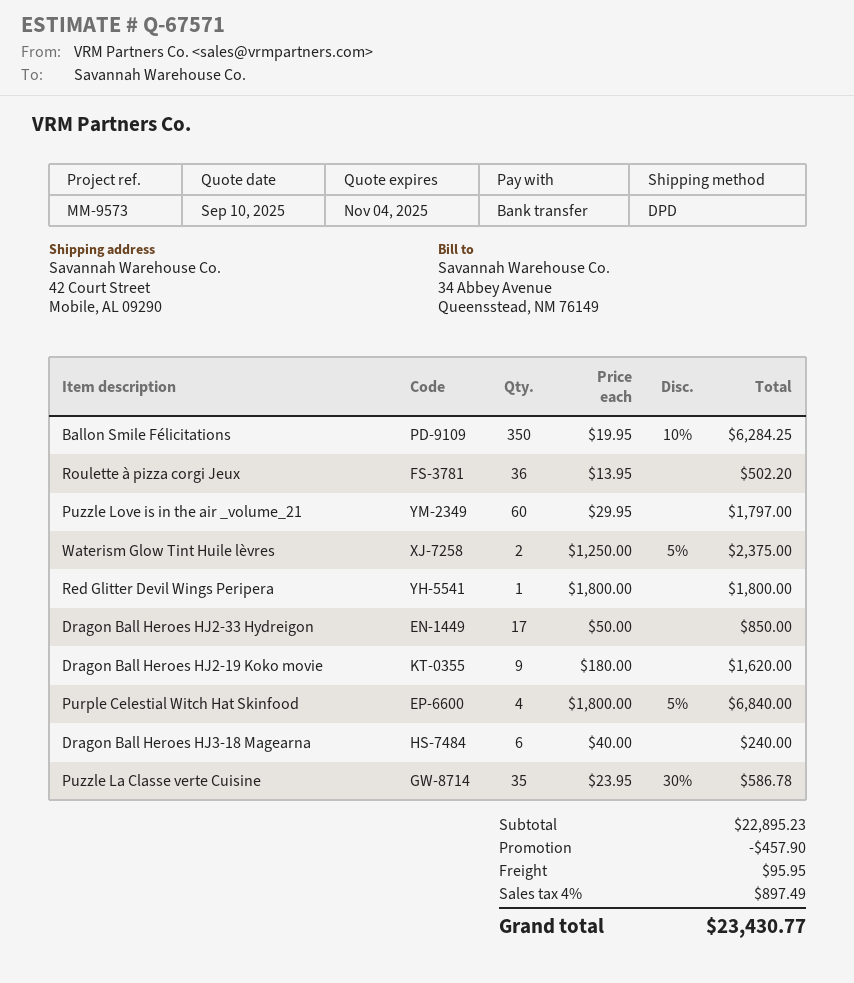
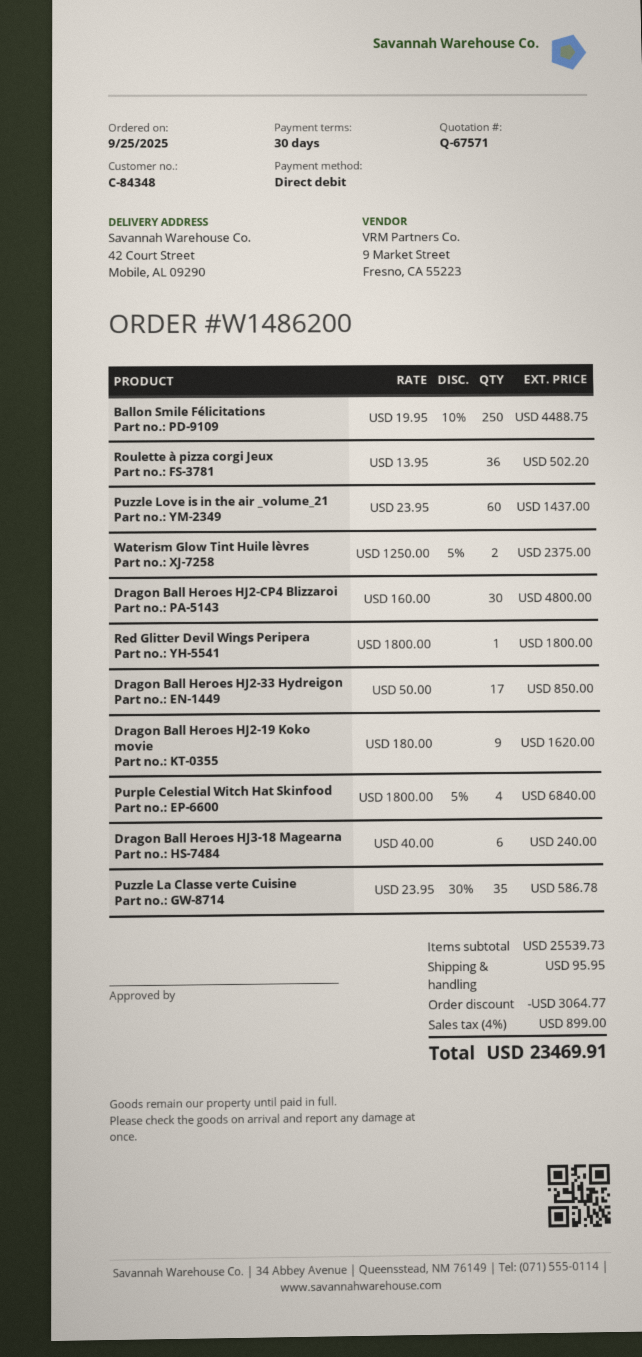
payment method: bank transfer -> direct debit
Ballon Smile Félicitations: 350 x 19.95 - 10% = 6284.25 -> 250 x 19.95 - 10% = 4488.75
Puzzle Love is in the air _volume_21: 60 x 29.95 = 1797.00 -> 60 x 23.95 = 1437.00
Dragon Ball Heroes HJ2-CP4 Blizzaroi: none -> 30 x 160.00 = 4800.00
subtotal: 22895.23 -> 25539.73
discount: 457.90 -> 3064.77
tax: 4% = 897.49 -> 4% = 899.00
total: 23430.77 -> 23469.91

